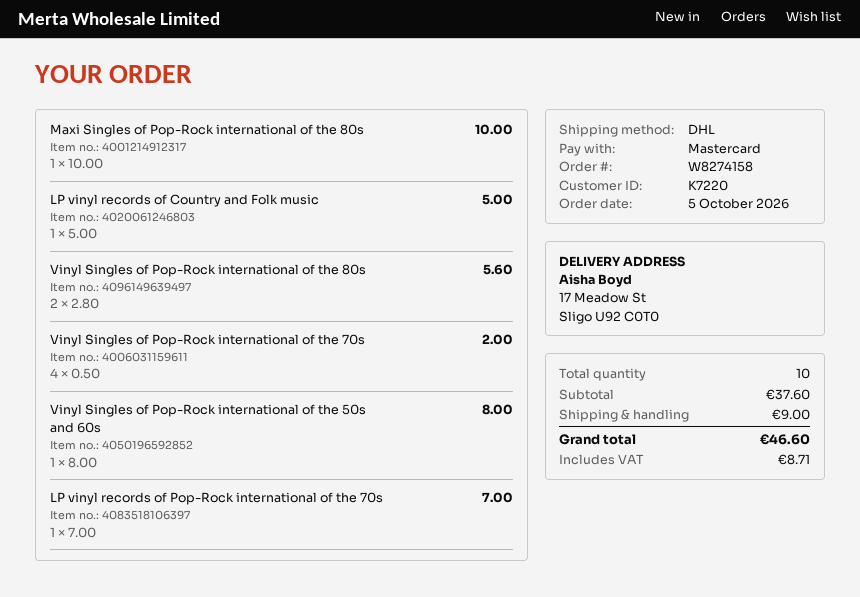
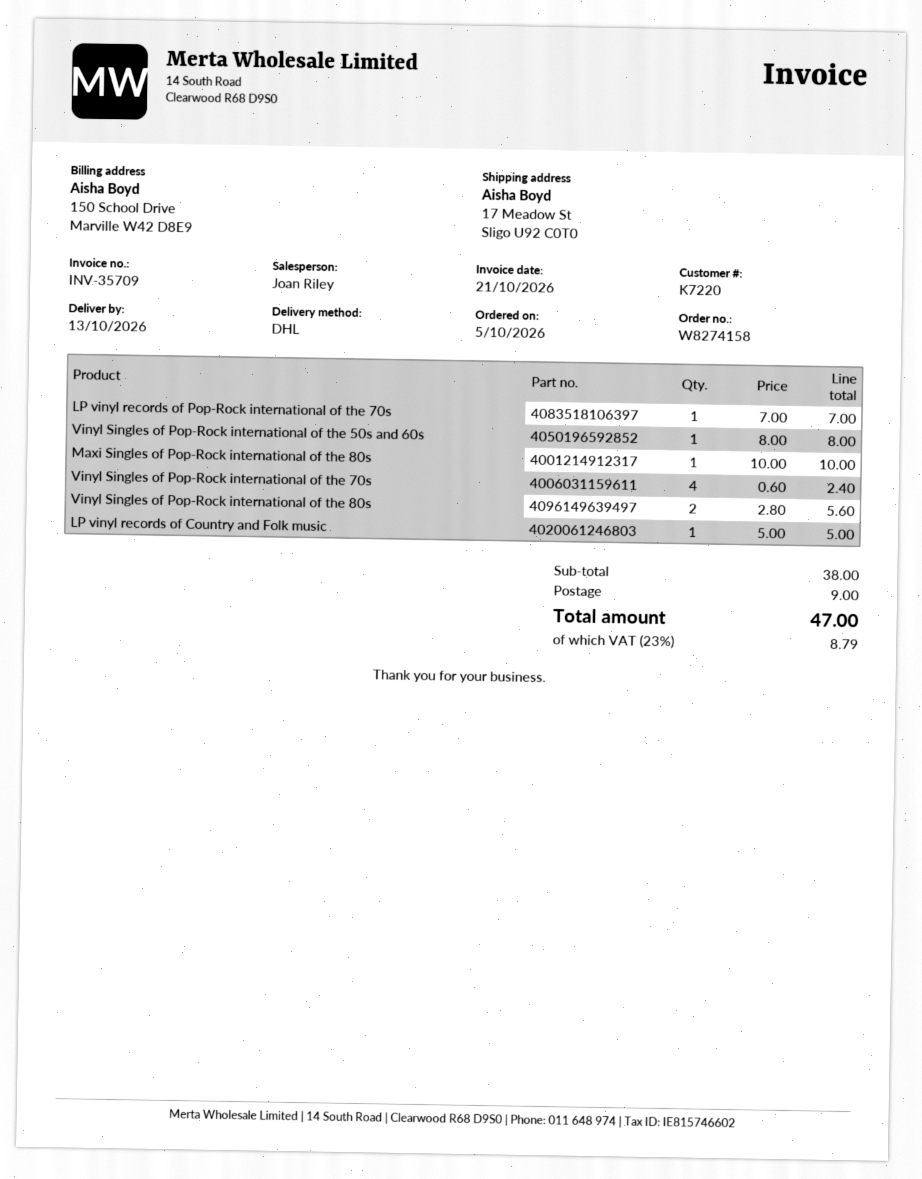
Vinyl Singles of Pop-Rock international of the 70s: 4 x 0.50 = 2.00 -> 4 x 0.60 = 2.40
subtotal: 37.60 -> 38.00
tax: 8.71 -> 8.79
total: 46.60 -> 47.00

